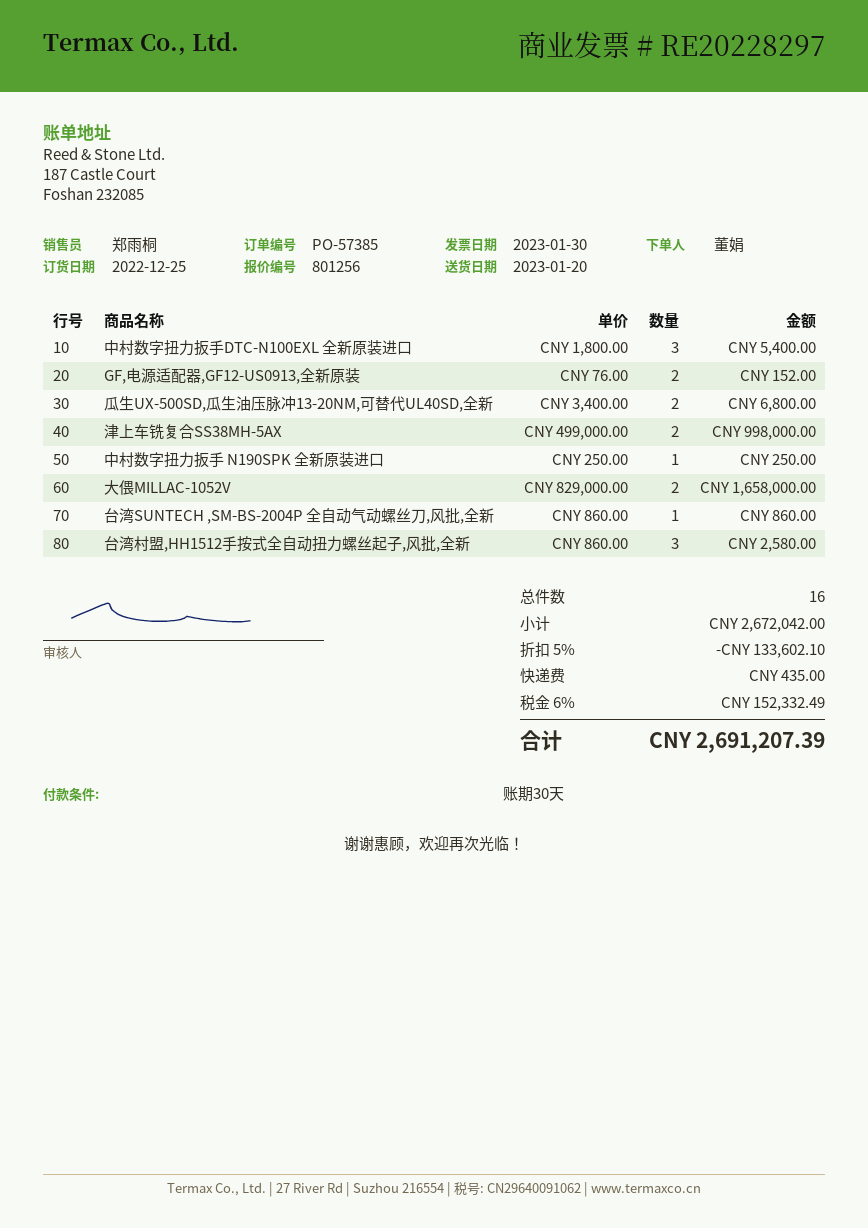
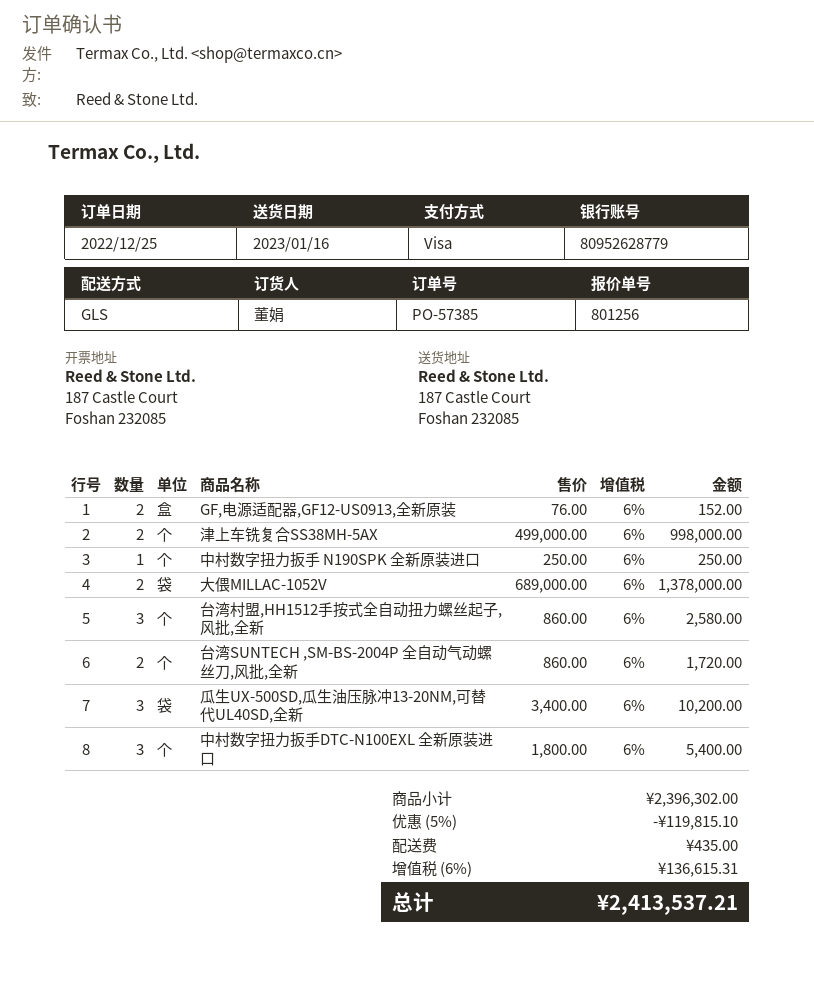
delivery date: 2023-01-20 -> 2023-01-16
瓜生UX-500SD,瓜生油压脉冲13-20NM,可替代UL40SD,全新: 2 x 3400.00 = 6800.00 -> 3 x 3400.00 = 10200.00
大偎MILLAC-1052V: 2 x 829000.00 = 1658000.00 -> 2 x 689000.00 = 1378000.00
台湾SUNTECH ,SM-BS-2004P 全自动气动螺丝刀,风批,全新: 1 x 860.00 = 860.00 -> 2 x 860.00 = 1720.00
subtotal: 2672042.00 -> 2396302.00
discount: 5% = 133602.10 -> 5% = 119815.10
tax: 6% = 152332.49 -> 6% = 136615.31
total: 2691207.39 -> 2413537.21

